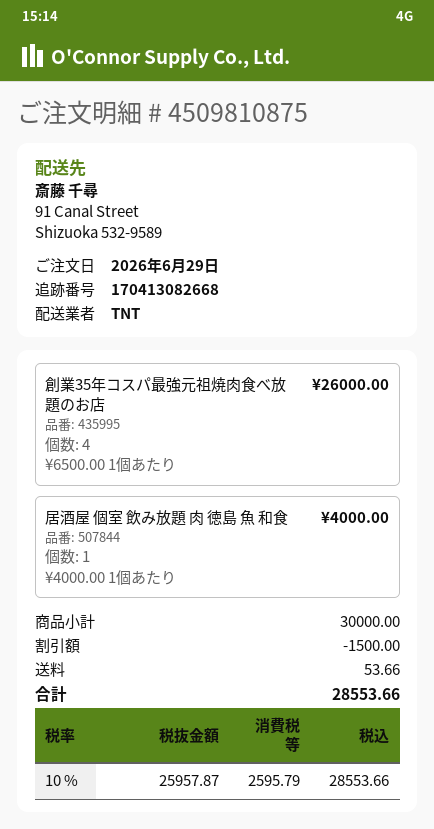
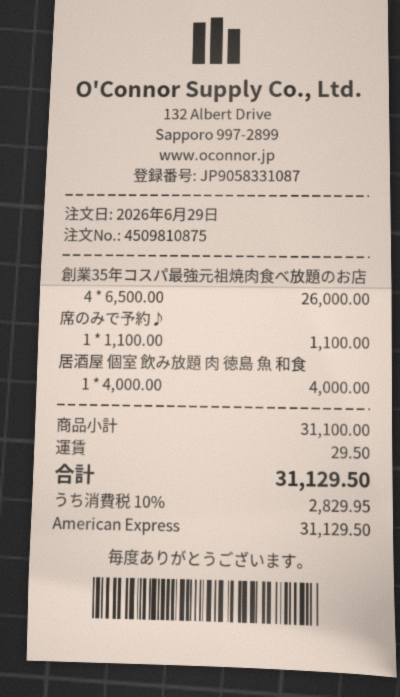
席のみで予約♪: none -> 1 x 1100.00 = 1100.00
subtotal: 30000.00 -> 31100.00
discount: 1500.00 -> none
shipping: 53.66 -> 29.50
tax: 10% = 2595.79 -> 10% = 2829.95
total: 28553.66 -> 31129.50

